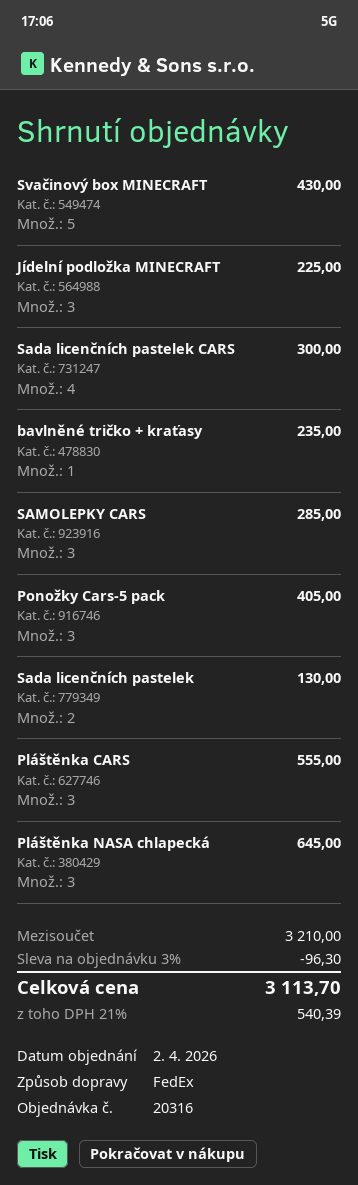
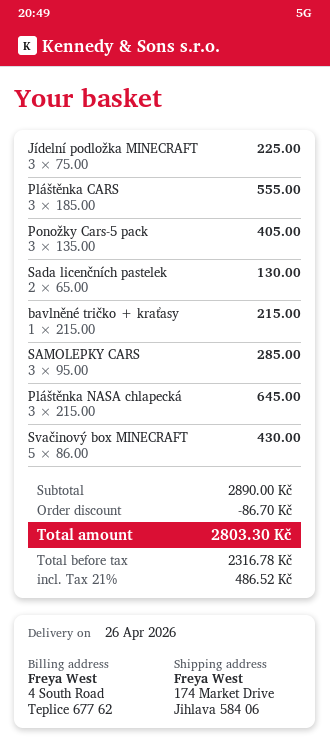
Sada licenčních pastelek CARS: 4 for 300.00 -> none
bavlněné tričko + kraťasy: 1 for 235.00 -> 1 for 215.00
subtotal: 3210.00 -> 2890.00
discount: 96.30 -> 86.70
tax: 21% = 540.39 -> 21% = 486.52
total: 3113.70 -> 2803.30

